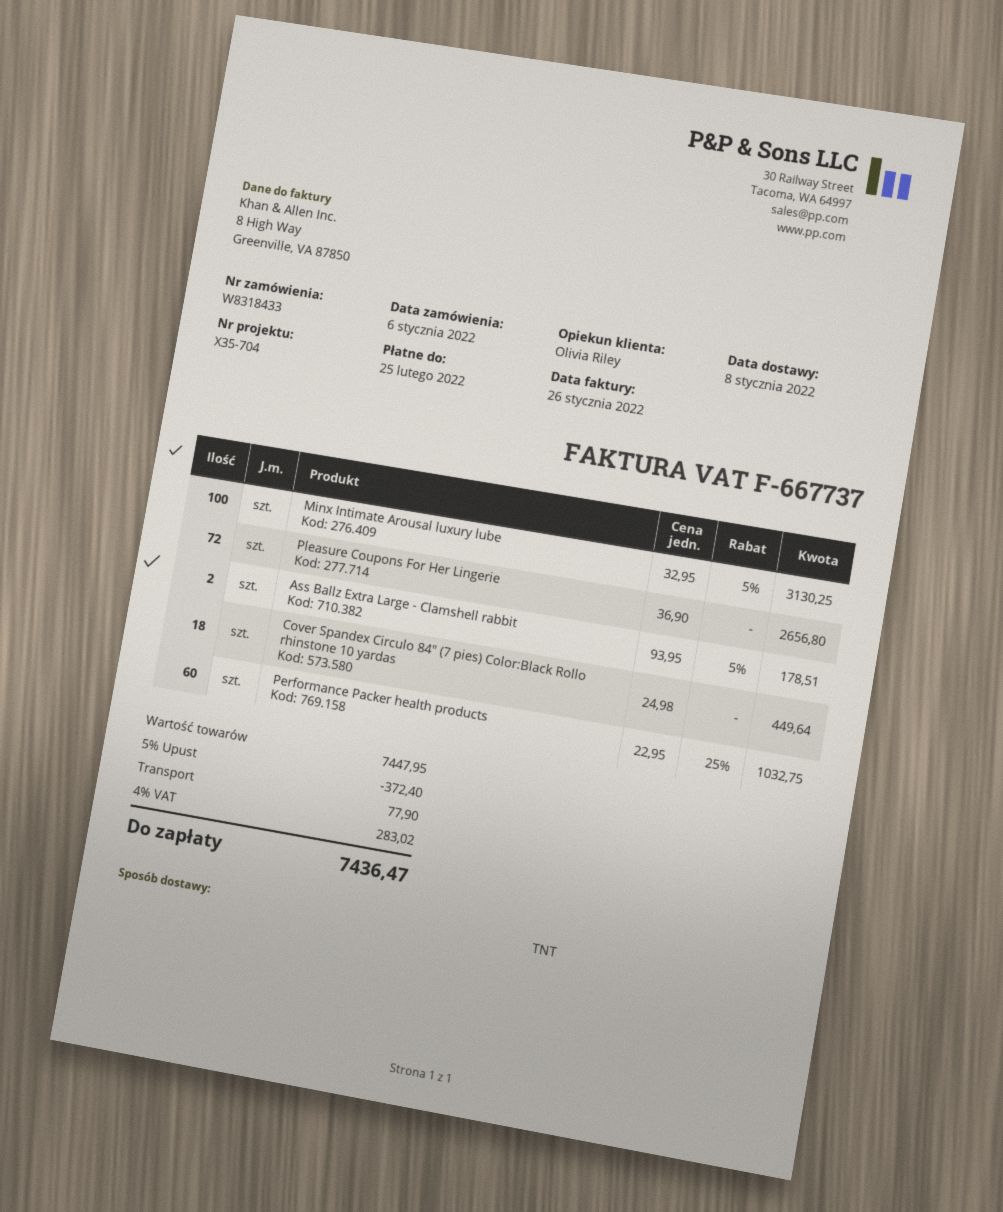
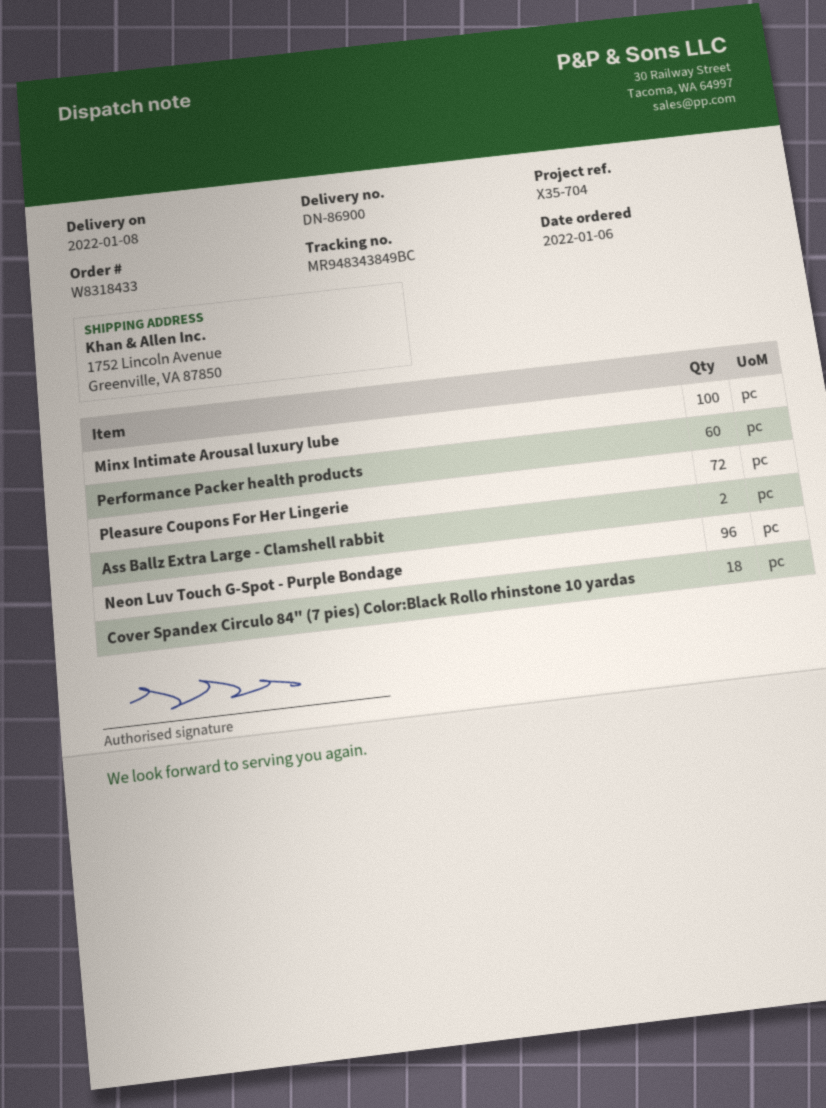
Neon Luv Touch G-Spot - Purple Bondage: none -> 96

